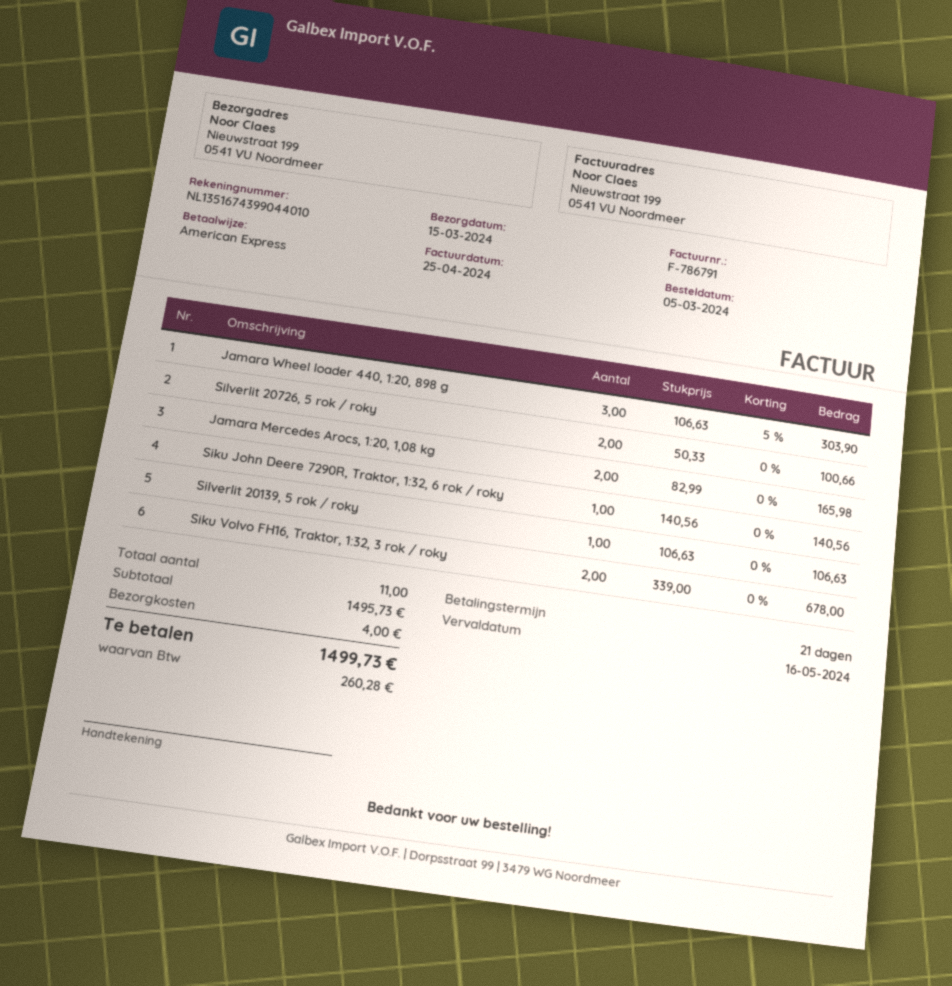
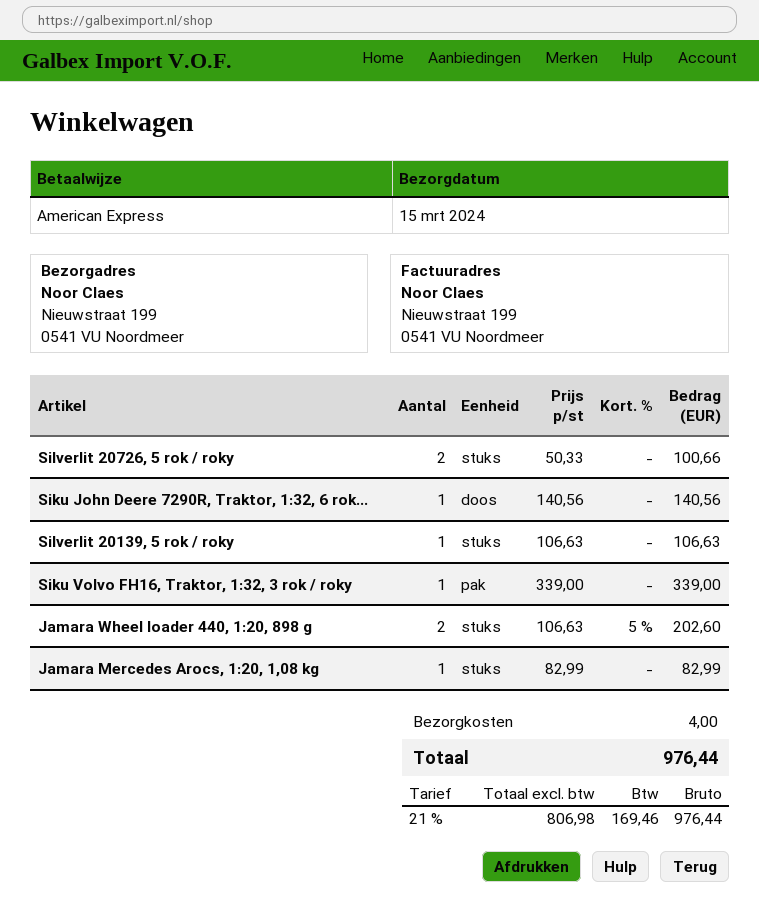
Jamara Wheel loader 440, 1:20, 898 g: 3 x 106.63 - 5% = 303.90 -> 2 x 106.63 - 5% = 202.60
Jamara Mercedes Arocs, 1:20, 1,08 kg: 2 x 82.99 = 165.98 -> 1 x 82.99 = 82.99
Siku Volvo FH16, Traktor, 1:32, 3 rok / roky: 2 x 339.00 = 678.00 -> 1 x 339.00 = 339.00
tax: 260.28 -> 169.46
total: 1499.73 -> 976.44

